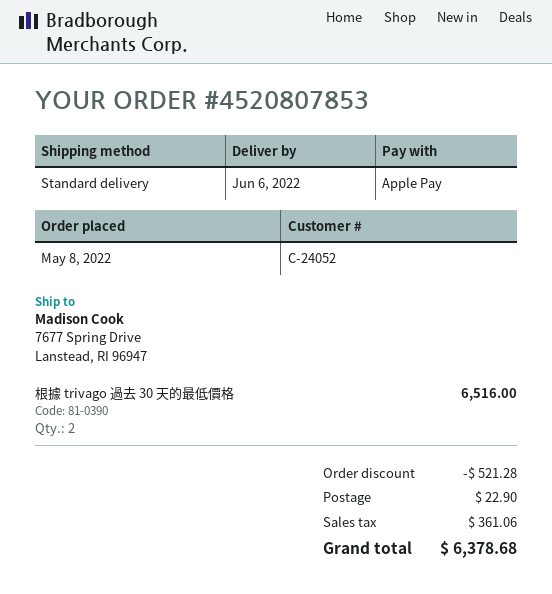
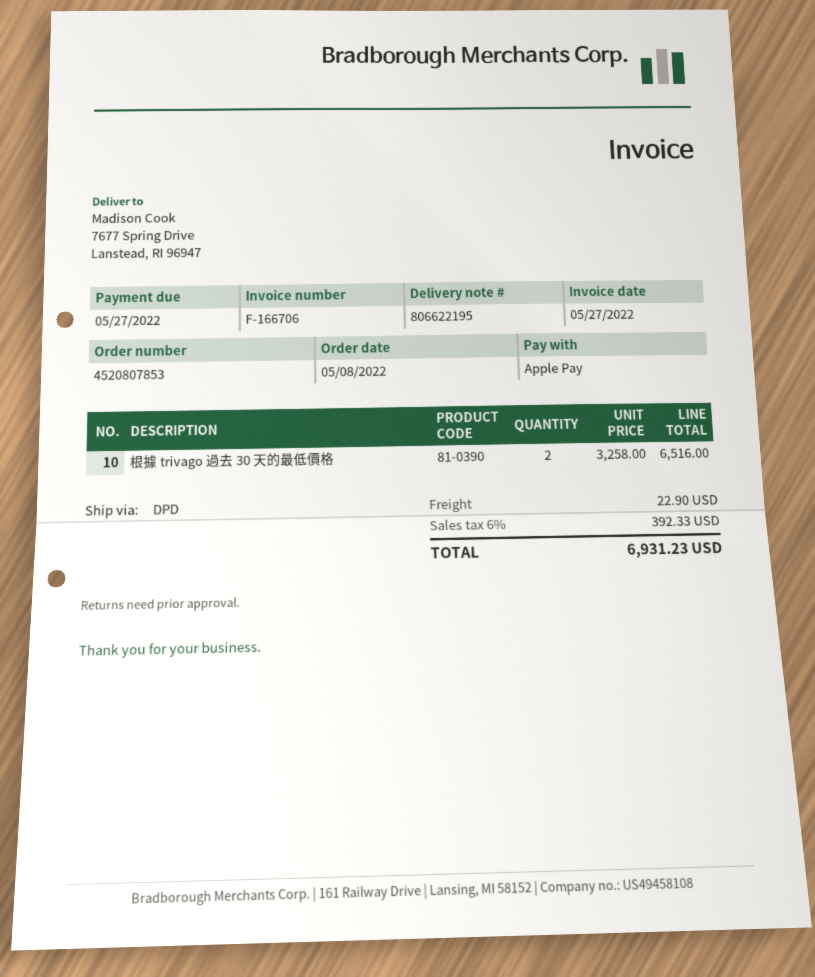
shipping method: standard -> DPD
discount: 521.28 -> none
tax: 361.06 -> 392.33
total: 6378.68 -> 6931.23

